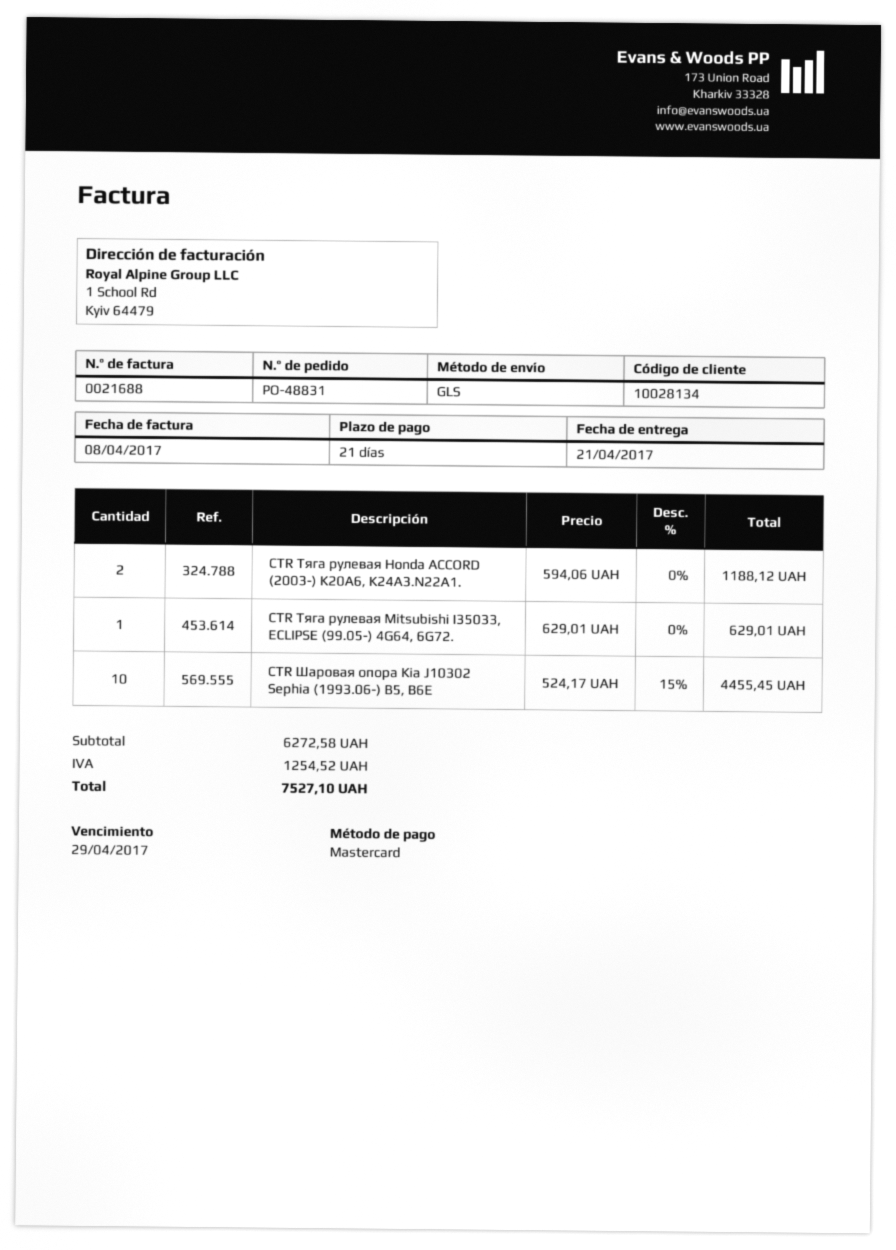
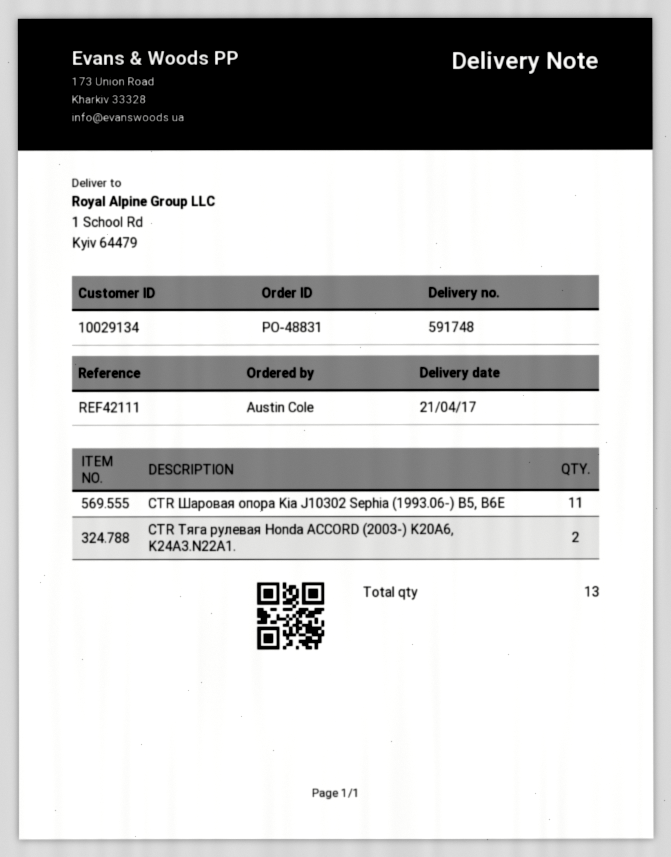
customer number: 10028134 -> 10029134
CTR Тяга рулевая Mitsubishi I35033, ECLIPSE (99.05-) 4G64, 6G72.: 1 -> none
CTR Шаровая опора Kia J10302 Sephia (1993.06-) B5, B6E: 10 -> 11

